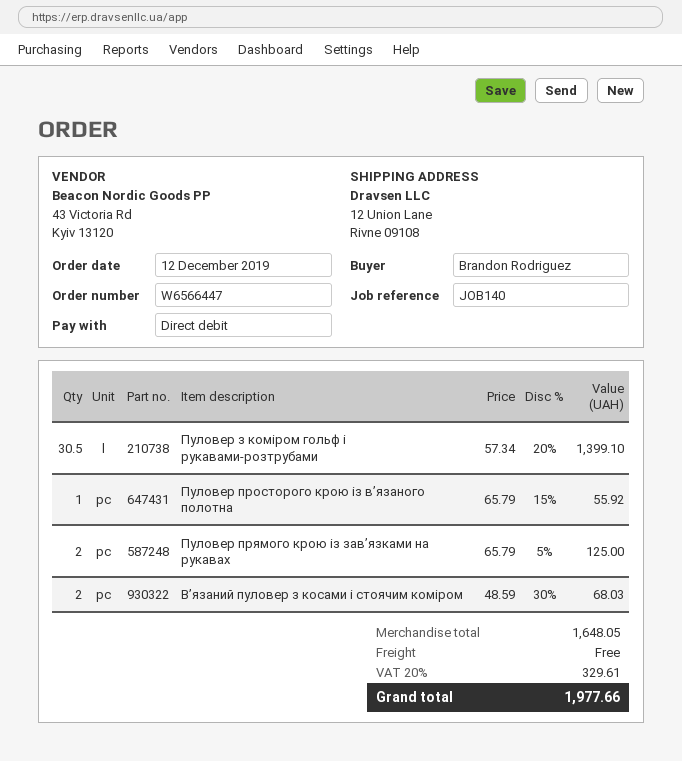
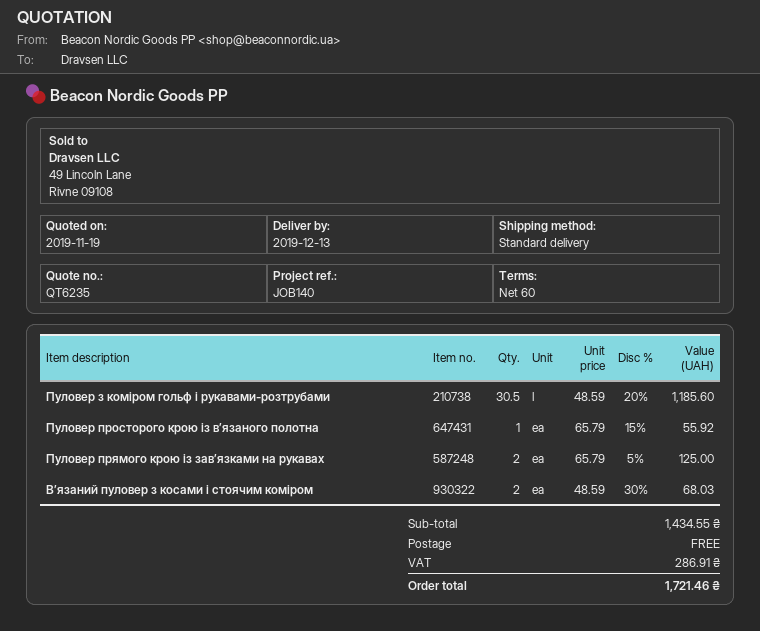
Пуловер з коміром гольф і рукавами-розтрубами: 30.5 x 57.34 - 20% = 1399.10 -> 30.5 x 48.59 - 20% = 1185.60
subtotal: 1648.05 -> 1434.55
tax: 329.61 -> 286.91
total: 1977.66 -> 1721.46

